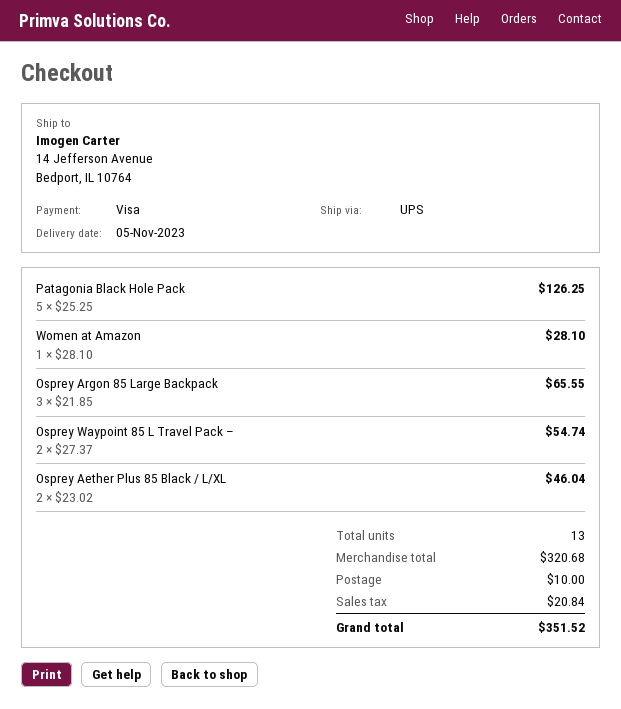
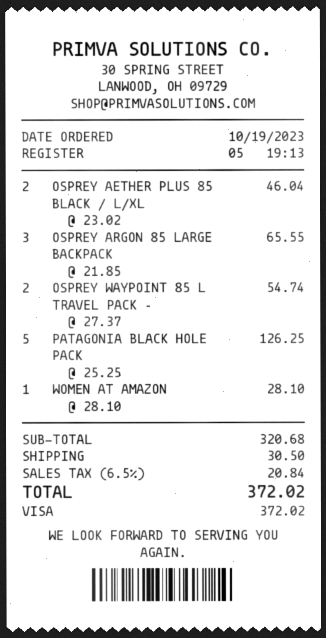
shipping: 10.00 -> 30.50
total: 351.52 -> 372.02

